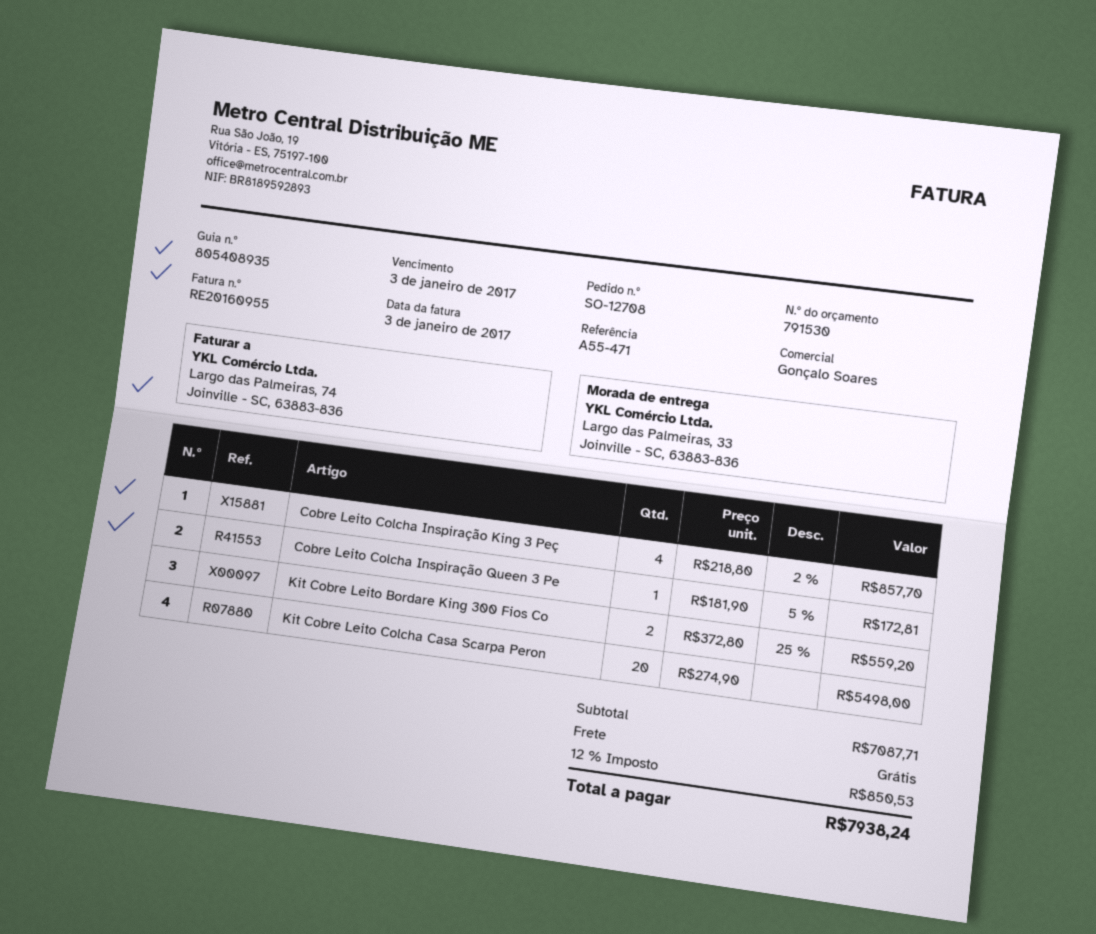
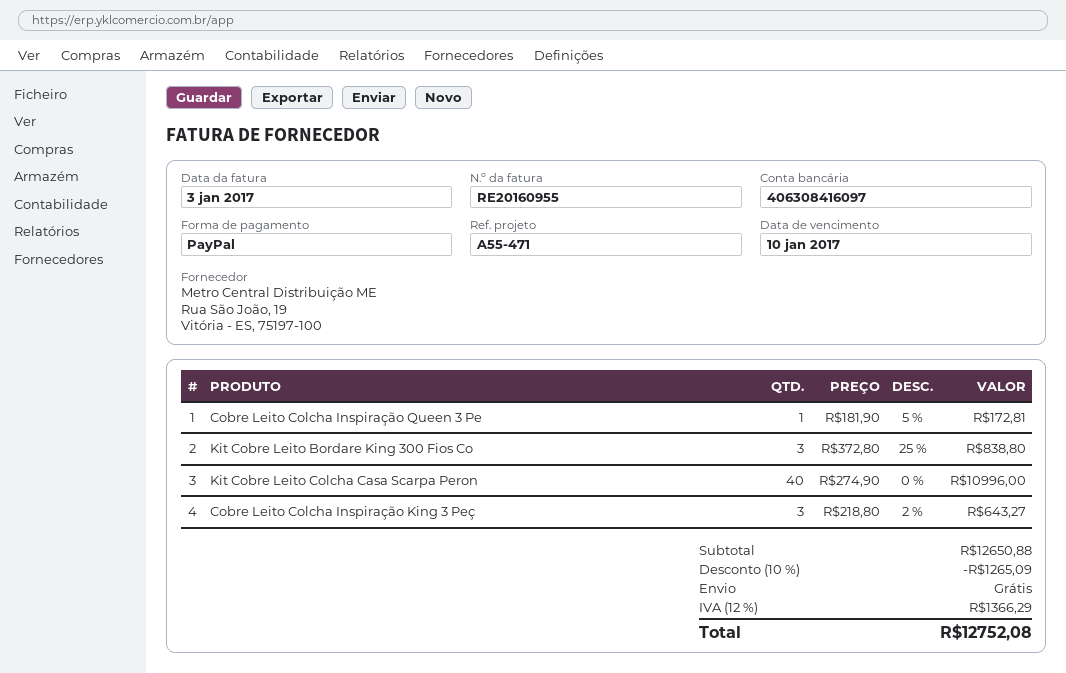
due date: 2017-01-03 -> 2017-01-10
Cobre Leito Colcha Inspiração King 3 Peç: 4 x 218.80 - 2% = 857.70 -> 3 x 218.80 - 2% = 643.27
Kit Cobre Leito Bordare King 300 Fios Co: 2 x 372.80 - 25% = 559.20 -> 3 x 372.80 - 25% = 838.80
Kit Cobre Leito Colcha Casa Scarpa Peron: 20 x 274.90 = 5498.00 -> 40 x 274.90 = 10996.00
subtotal: 7087.71 -> 12650.88
discount: none -> 10% = 1265.09
tax: 12% = 850.53 -> 12% = 1366.29
total: 7938.24 -> 12752.08

